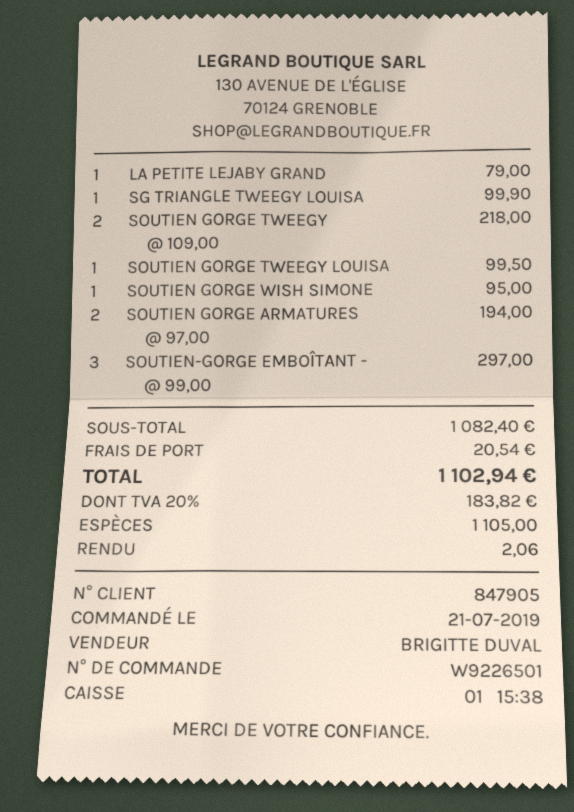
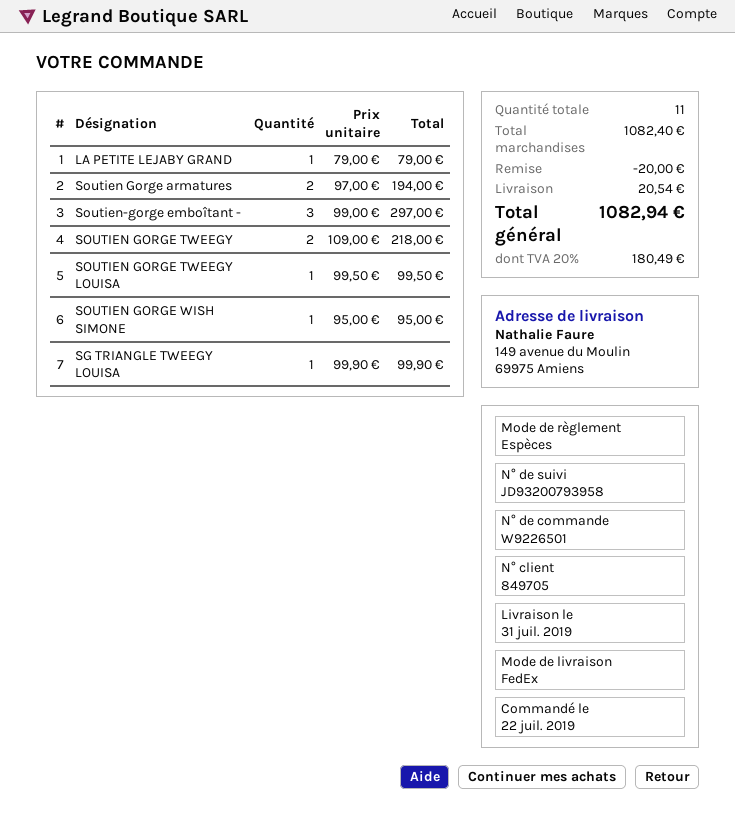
order date: 2019-07-21 -> 2019-07-22
customer number: 847905 -> 849705
discount: none -> 20.00
tax: 20% = 183.82 -> 20% = 180.49
total: 1102.94 -> 1082.94

